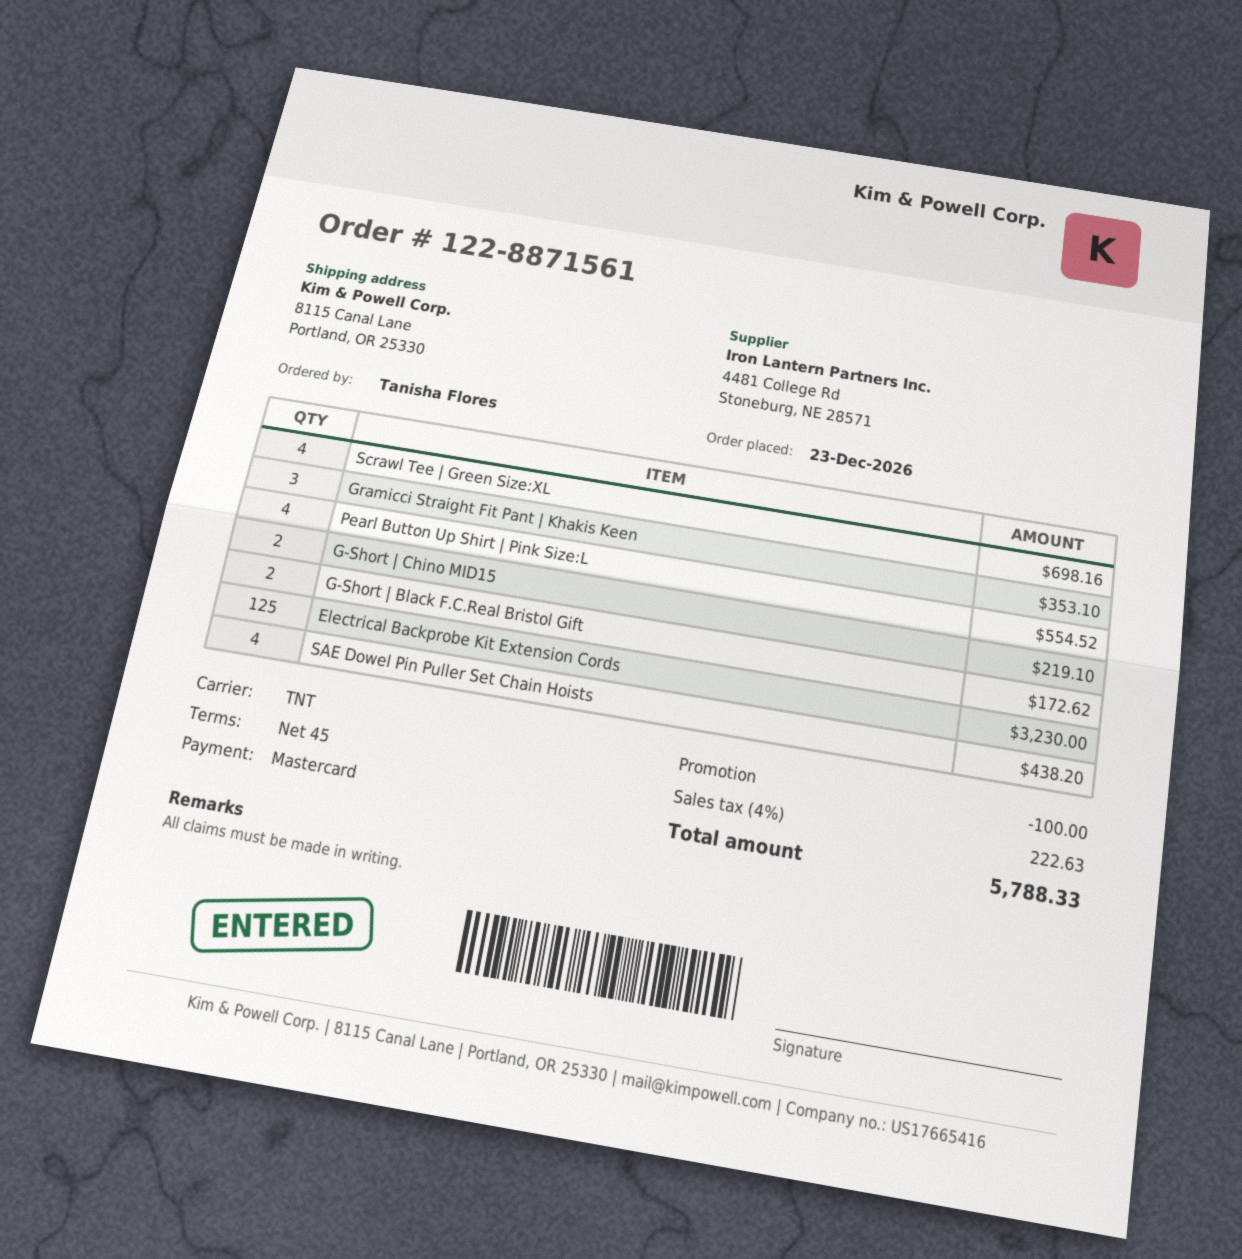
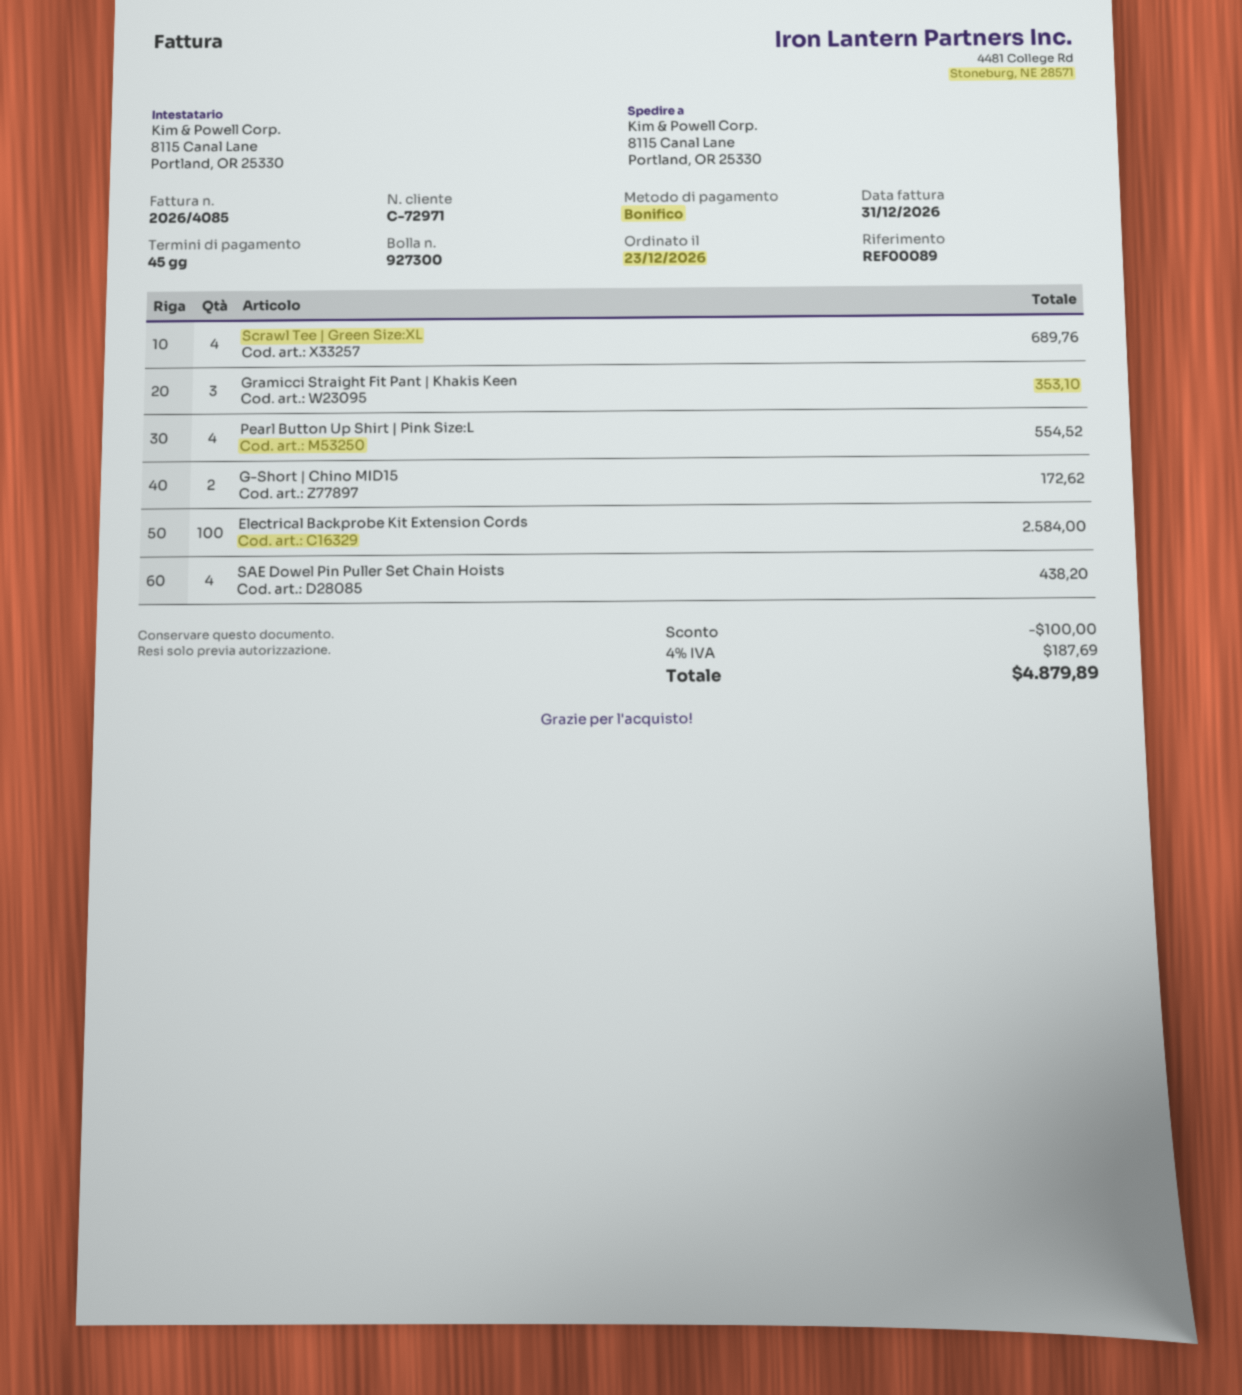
payment method: Mastercard -> bank transfer
Scrawl Tee | Green Size:XL: 4 for 698.16 -> 4 for 689.76
G-Short | Chino MID15: 2 for 219.10 -> 2 for 172.62
G-Short | Black F.C.Real Bristol Gift: 2 for 172.62 -> none
Electrical Backprobe Kit Extension Cords: 125 for 3230.00 -> 100 for 2584.00
tax: 4% = 222.63 -> 4% = 187.69
total: 5788.33 -> 4879.89

